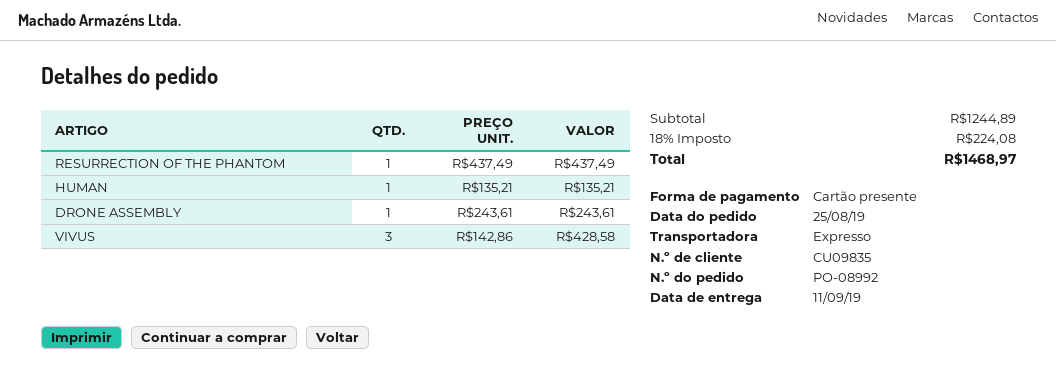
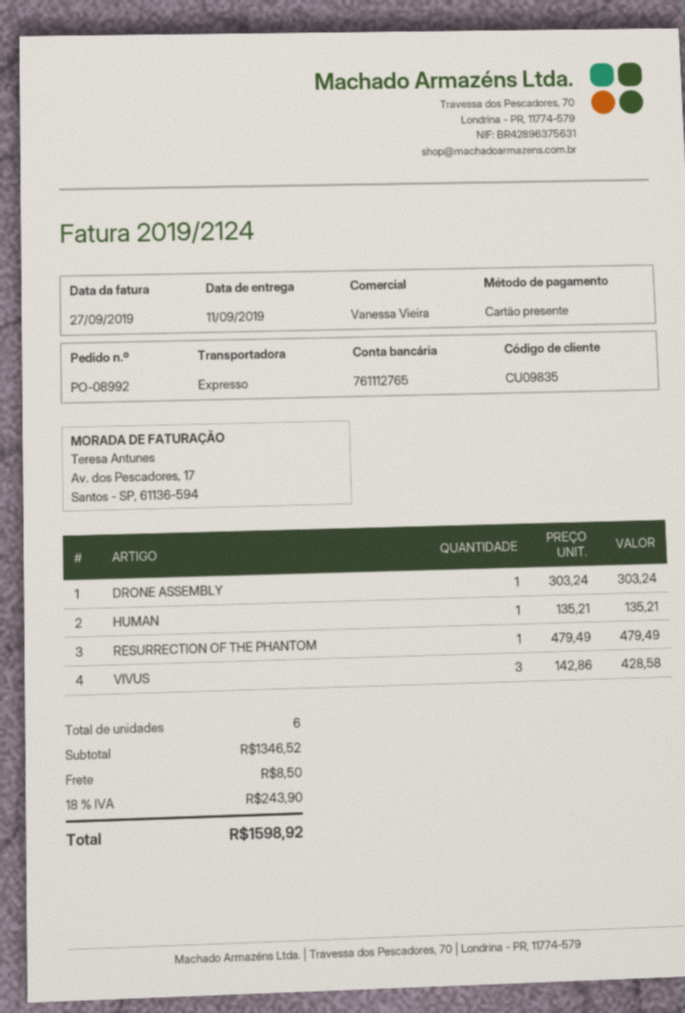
RESURRECTION OF THE PHANTOM: 1 x 437.49 = 437.49 -> 1 x 479.49 = 479.49
DRONE ASSEMBLY: 1 x 243.61 = 243.61 -> 1 x 303.24 = 303.24
subtotal: 1244.89 -> 1346.52
shipping: none -> 8.50
tax: 18% = 224.08 -> 18% = 243.90
total: 1468.97 -> 1598.92

